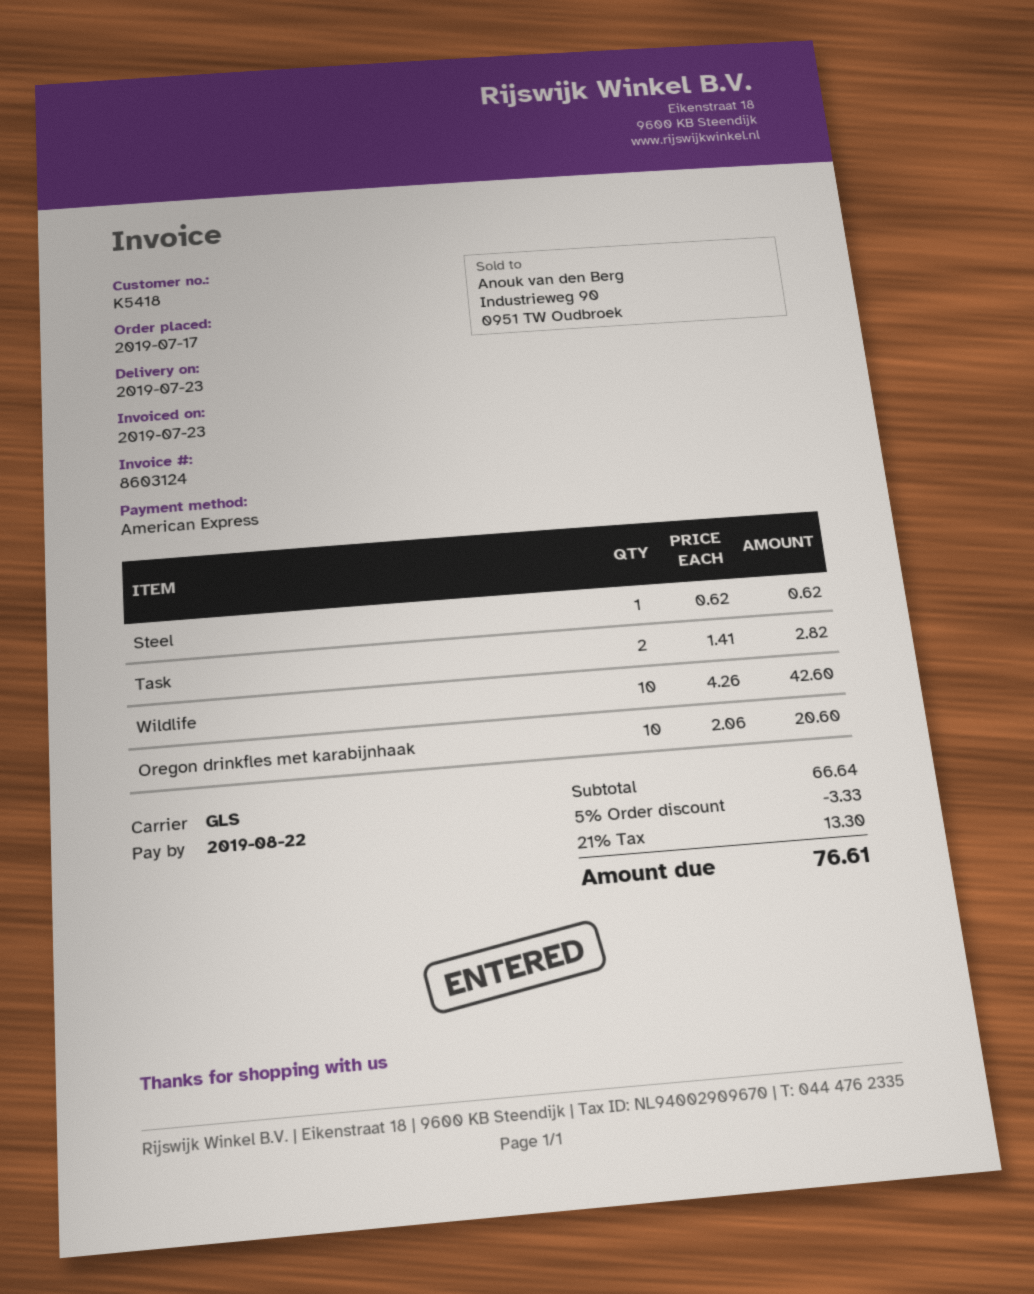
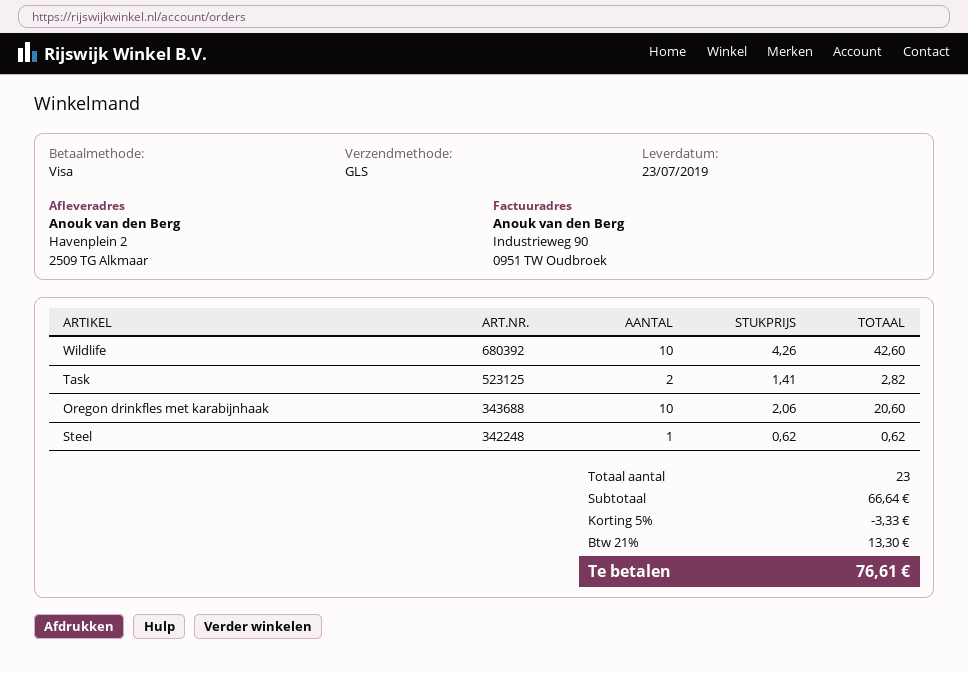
payment method: American Express -> Visa

